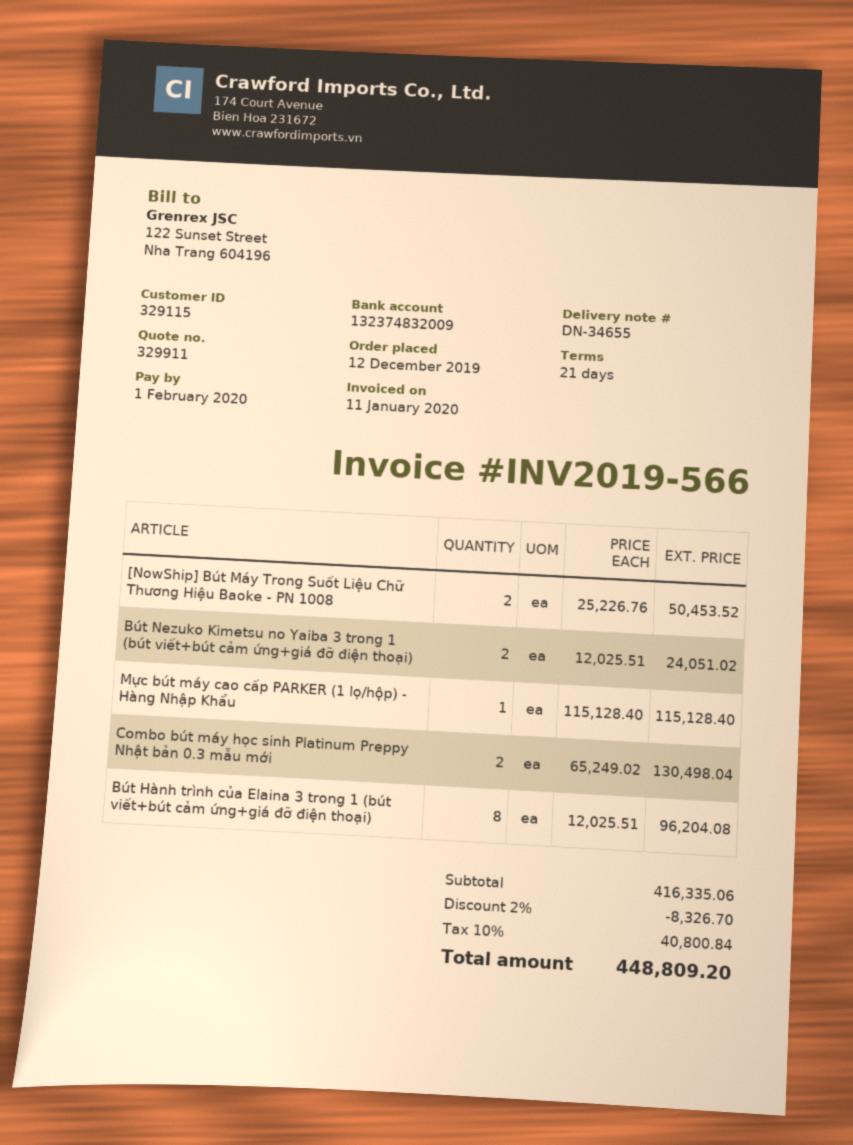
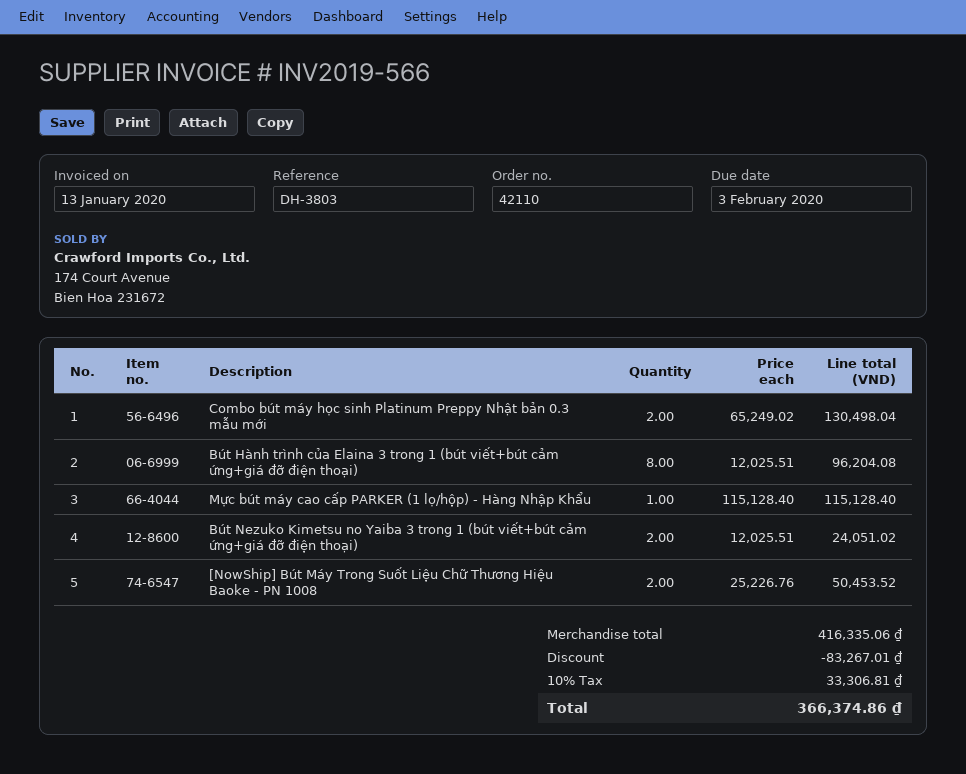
invoice date: 2020-01-11 -> 2020-01-13
due date: 2020-02-01 -> 2020-02-03
discount: 8326.70 -> 83267.01
tax: 10% = 40800.84 -> 10% = 33306.81
total: 448809.20 -> 366374.86

